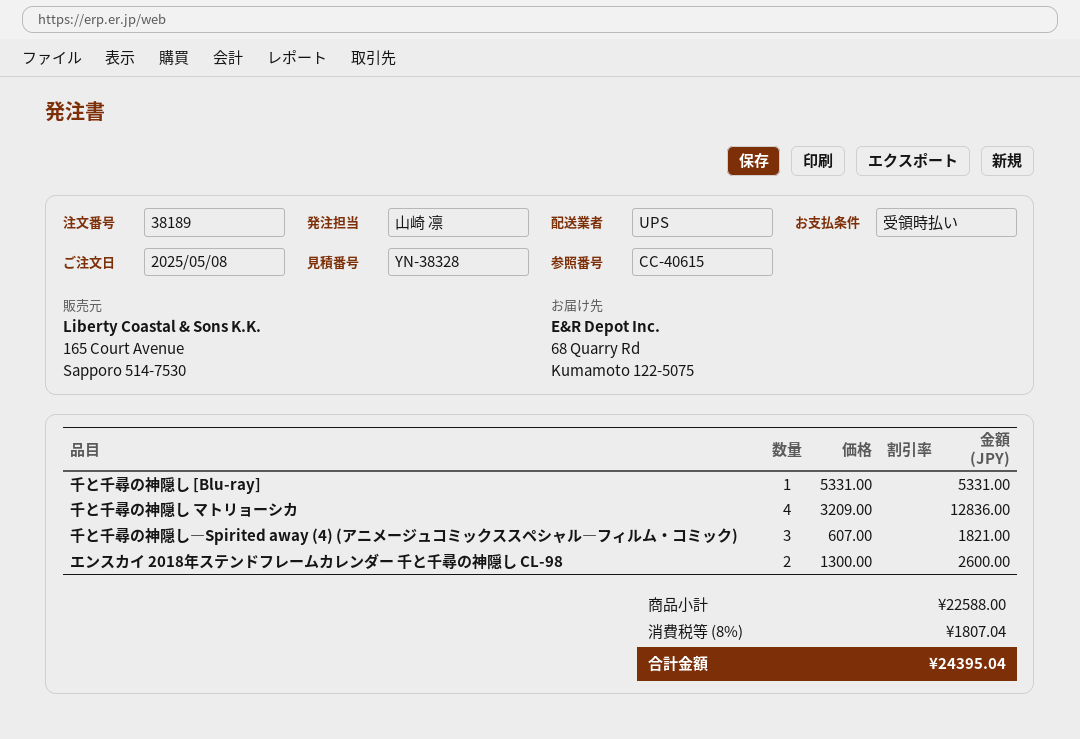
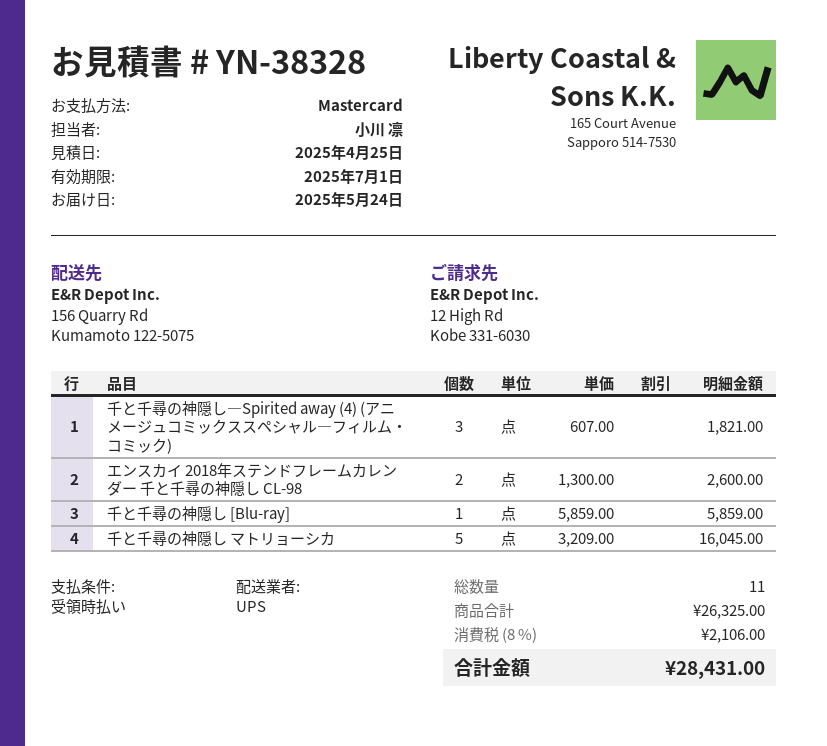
ship to: 68 Quarry Rd, Kumamoto 122-5075 -> 156 Quarry Rd, Kumamoto 122-5075
千と千尋の神隠し [Blu-ray]: 1 x 5331.00 = 5331.00 -> 1 x 5859.00 = 5859.00
千と千尋の神隠し マトリョーシカ: 4 x 3209.00 = 12836.00 -> 5 x 3209.00 = 16045.00
subtotal: 22588.00 -> 26325.00
tax: 8% = 1807.04 -> 8% = 2106.00
total: 24395.04 -> 28431.00

